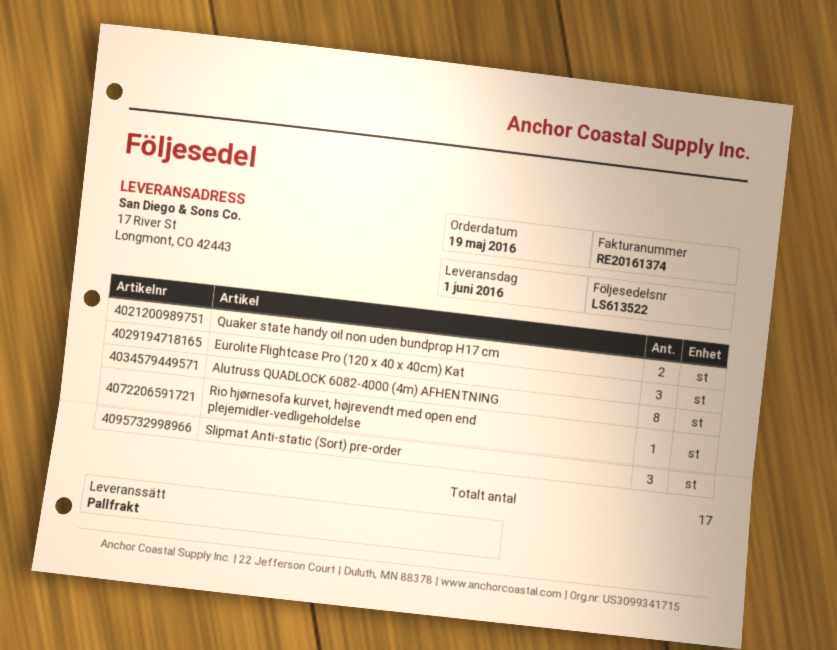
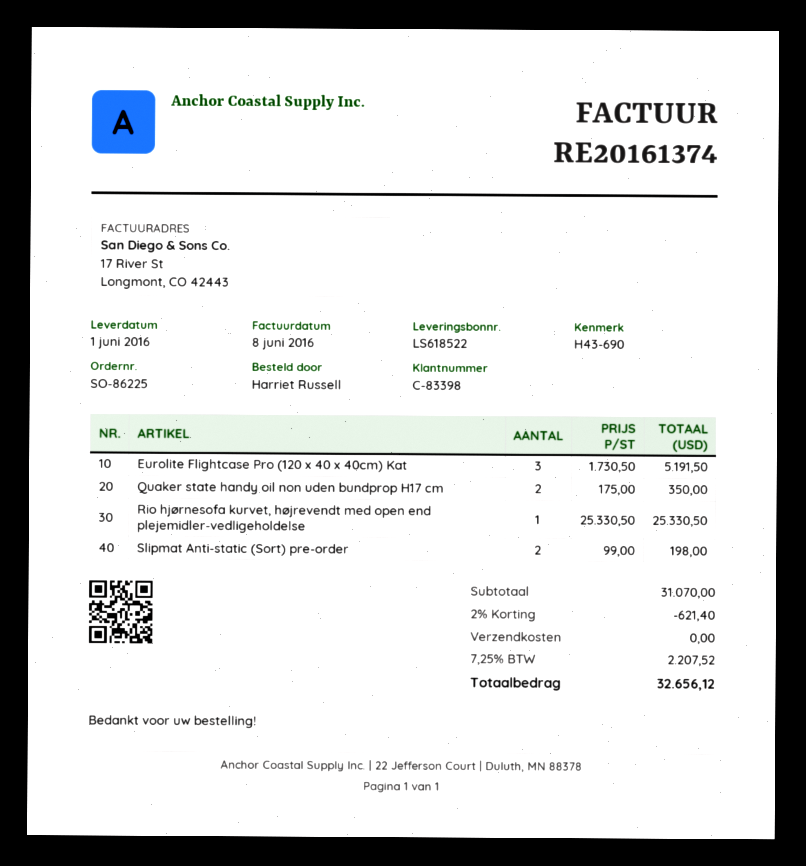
delivery note number: LS613522 -> LS618522
Alutruss QUADLOCK 6082-4000 (4m) AFHENTNING: 8 -> none
Slipmat Anti-static (Sort) pre-order: 3 -> 2

